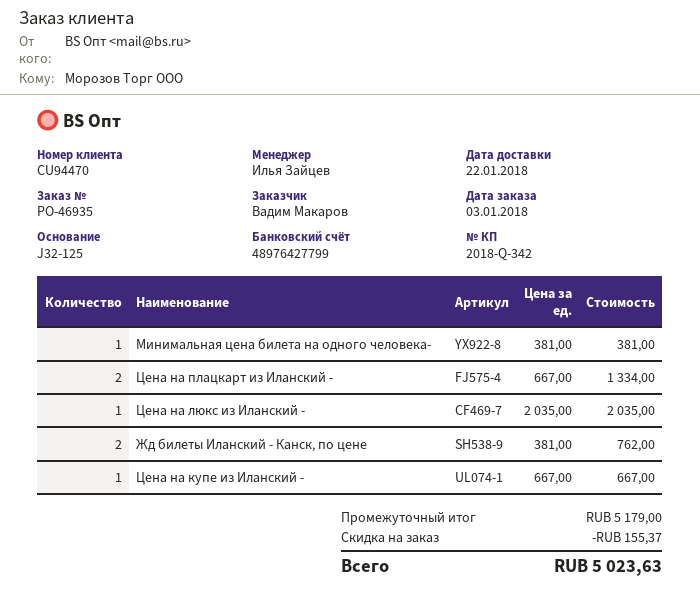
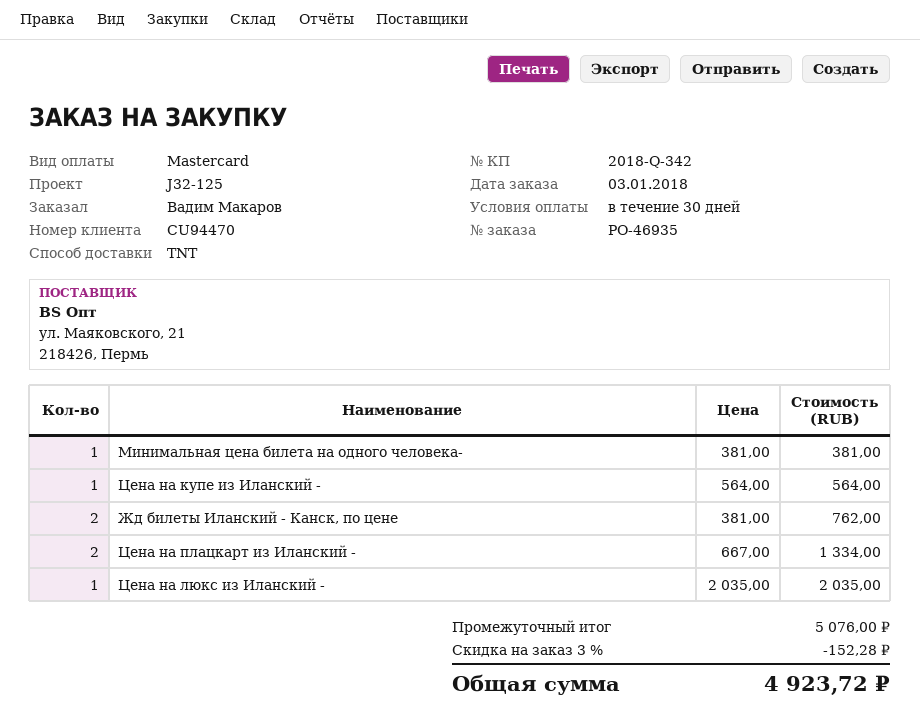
Цена на купе из Иланский -: 1 x 667.00 = 667.00 -> 1 x 564.00 = 564.00
subtotal: 5179.00 -> 5076.00
discount: 155.37 -> 152.28
total: 5023.63 -> 4923.72

